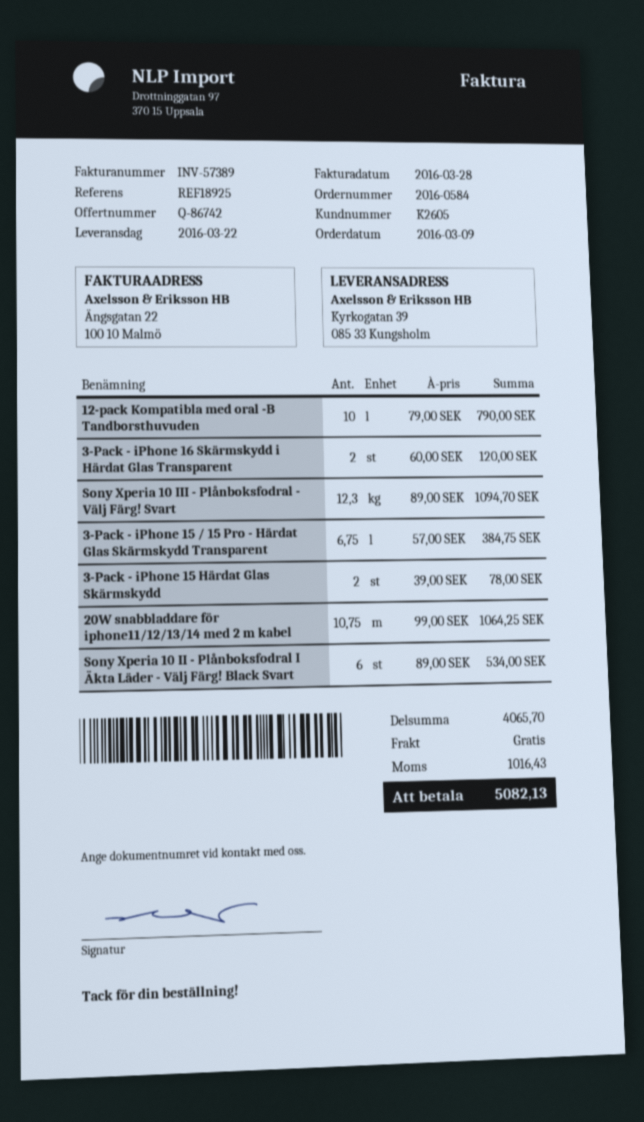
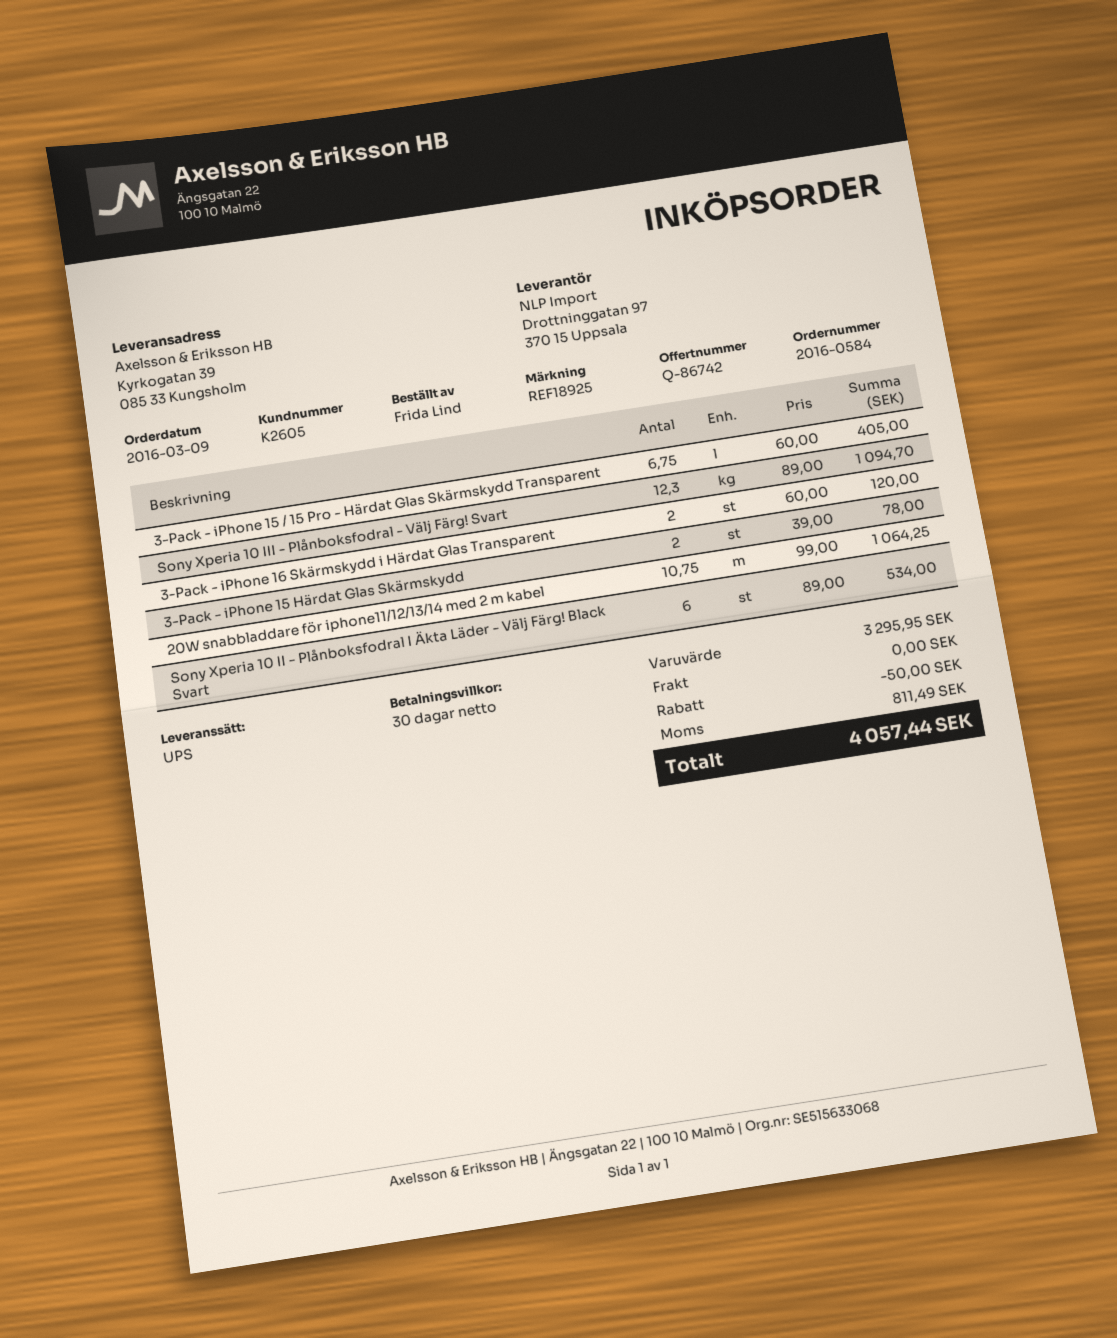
12-pack Kompatibla med oral -B Tandborsthuvuden: 10 x 79.00 = 790.00 -> none
3-Pack - iPhone 15 / 15 Pro - Härdat Glas Skärmskydd Transparent: 6.75 x 57.00 = 384.75 -> 6.75 x 60.00 = 405.00
subtotal: 4065.70 -> 3295.95
discount: none -> 50.00
tax: 1016.43 -> 811.49
total: 5082.13 -> 4057.44

